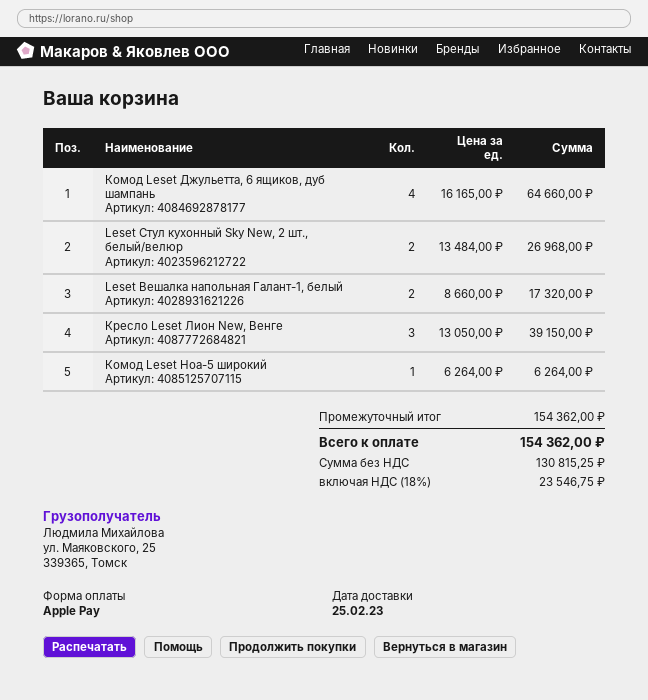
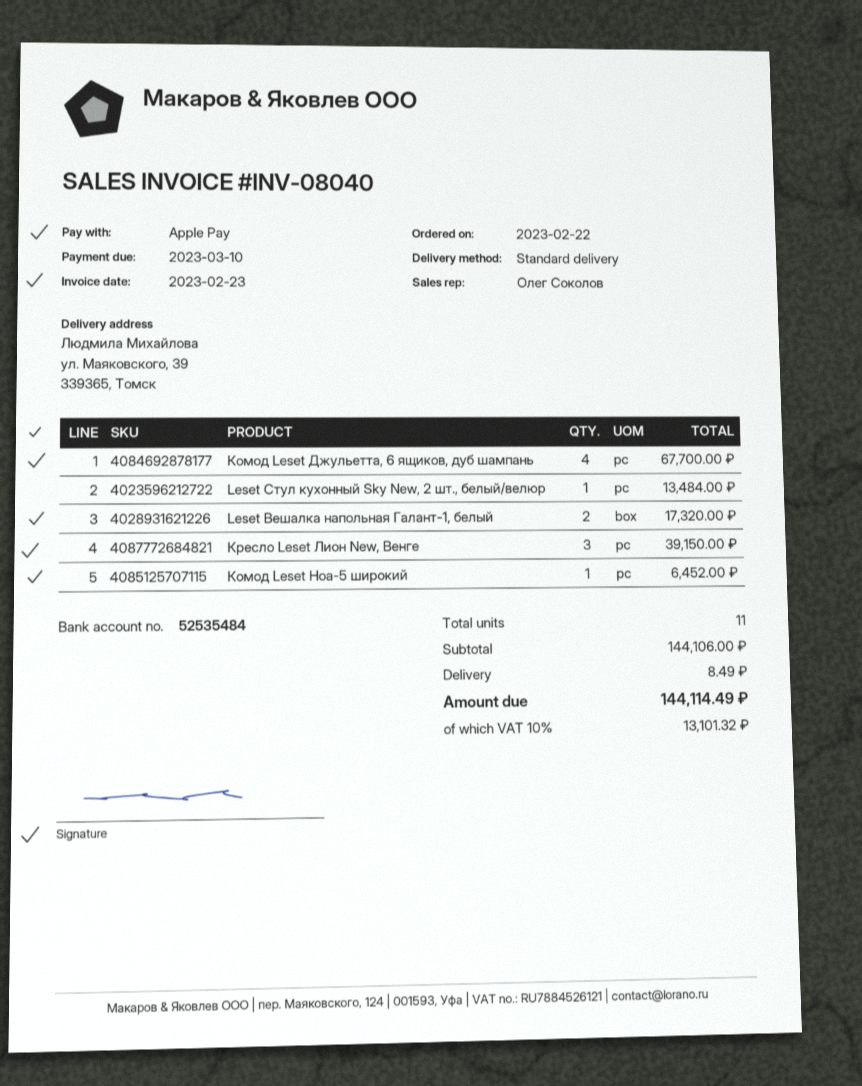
ship to: ул. Маяковского, 25, 339365, Томск -> ул. Маяковского, 39, 339365, Томск
Комод Leset Джульетта, 6 ящиков, дуб шампань: 4 for 64660.00 -> 4 for 67700.00
Leset Стул кухонный Sky New, 2 шт., белый/велюр: 2 for 26968.00 -> 1 for 13484.00
Комод Leset Ноа-5 широкий: 1 for 6264.00 -> 1 for 6452.00
subtotal: 154362.00 -> 144106.00
shipping: none -> 8.49
tax: 18% = 23546.75 -> 10% = 13101.32
total: 154362.00 -> 144114.49

